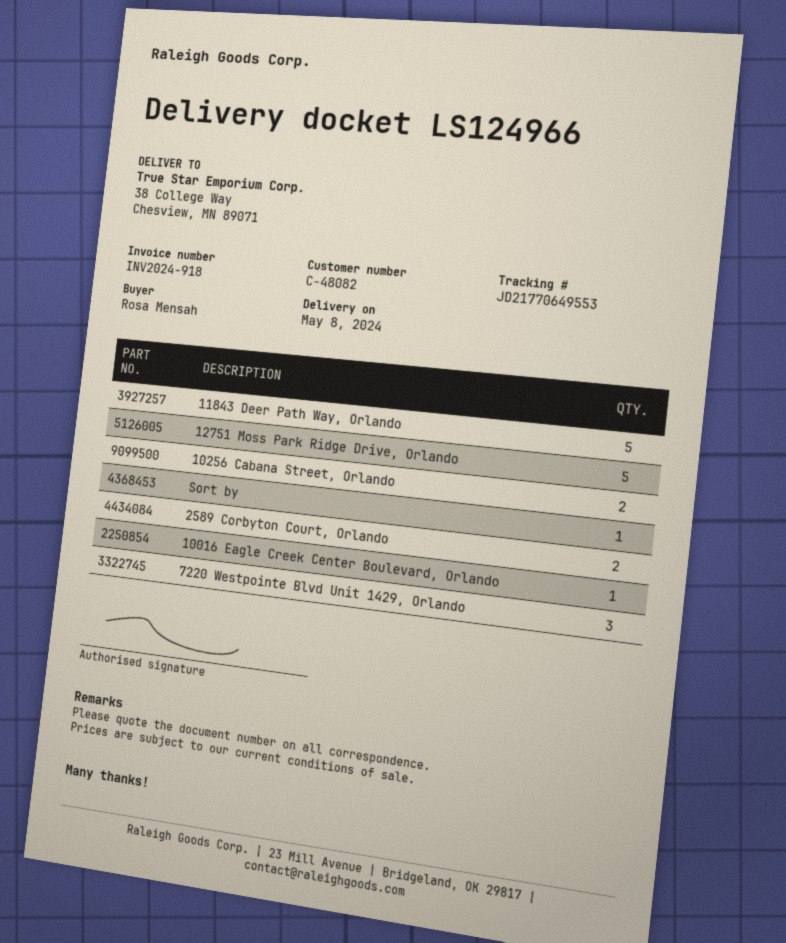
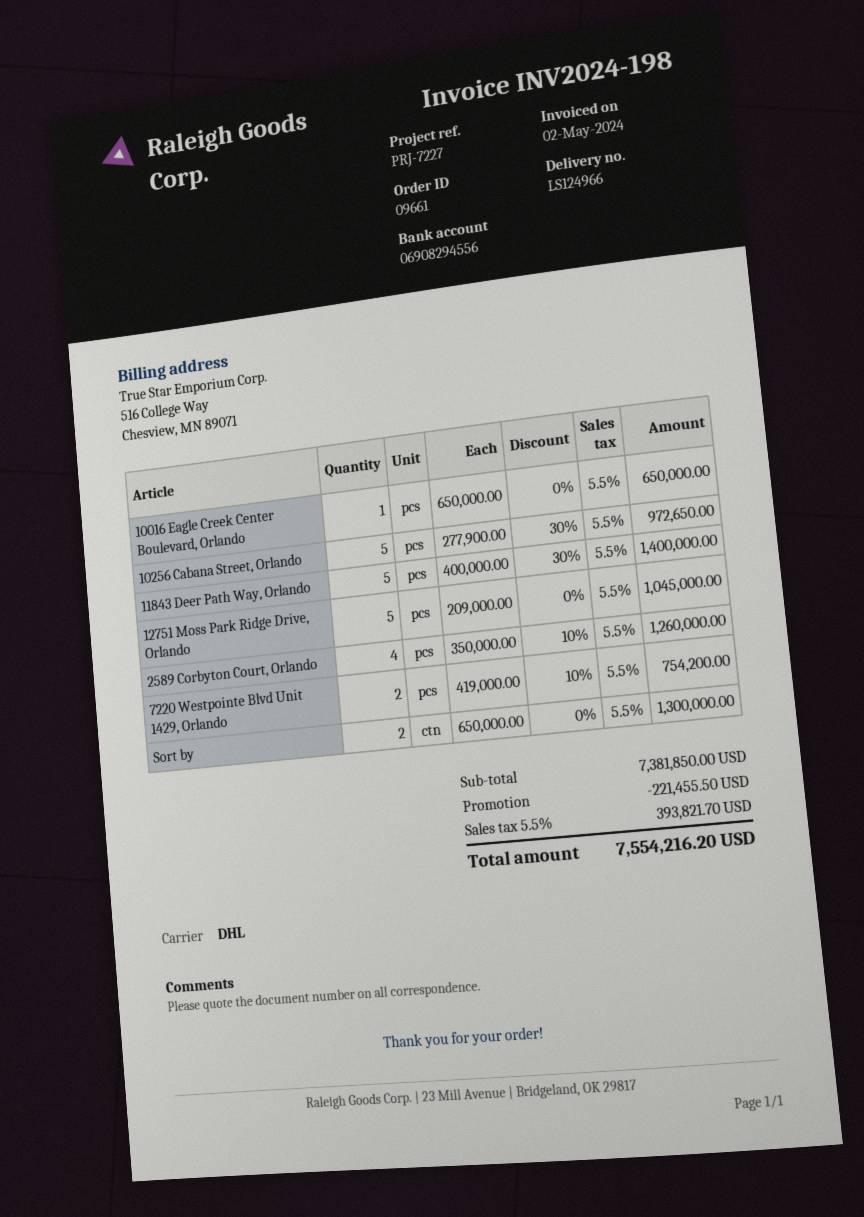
invoice number: INV2024-918 -> INV2024-198
10256 Cabana Street, Orlando: 2 -> 5
Sort by: 1 -> 2
2589 Corbyton Court, Orlando: 2 -> 4
7220 Westpointe Blvd Unit 1429, Orlando: 3 -> 2

